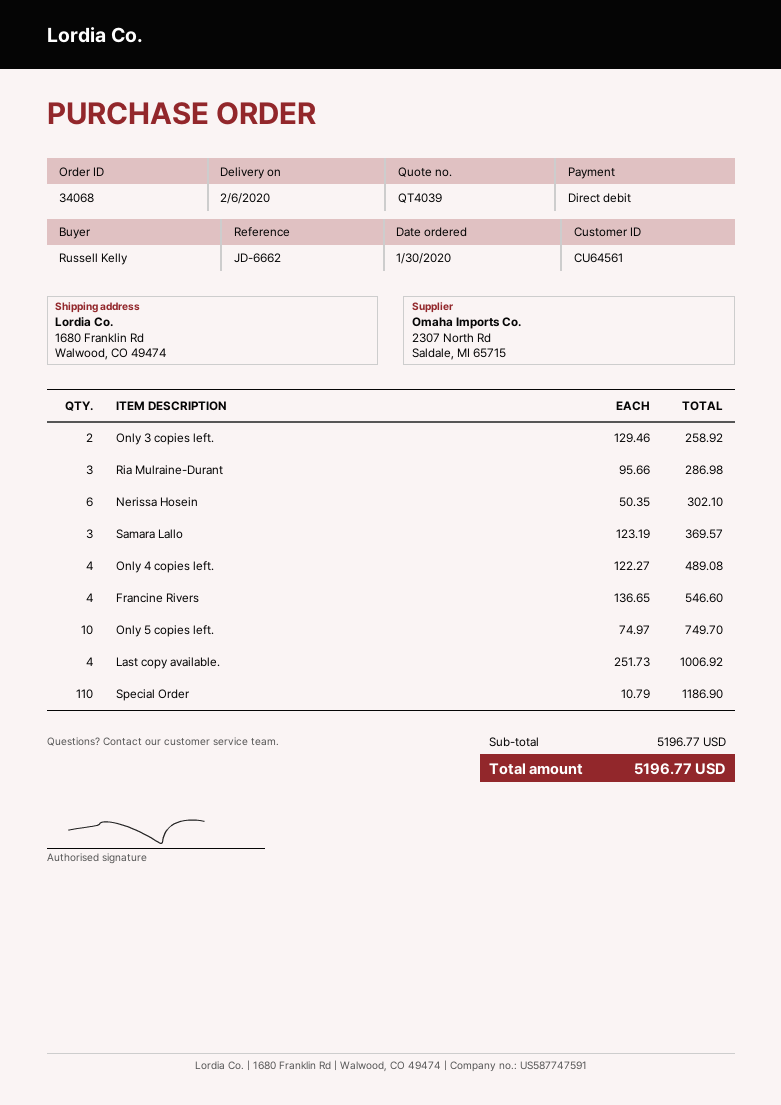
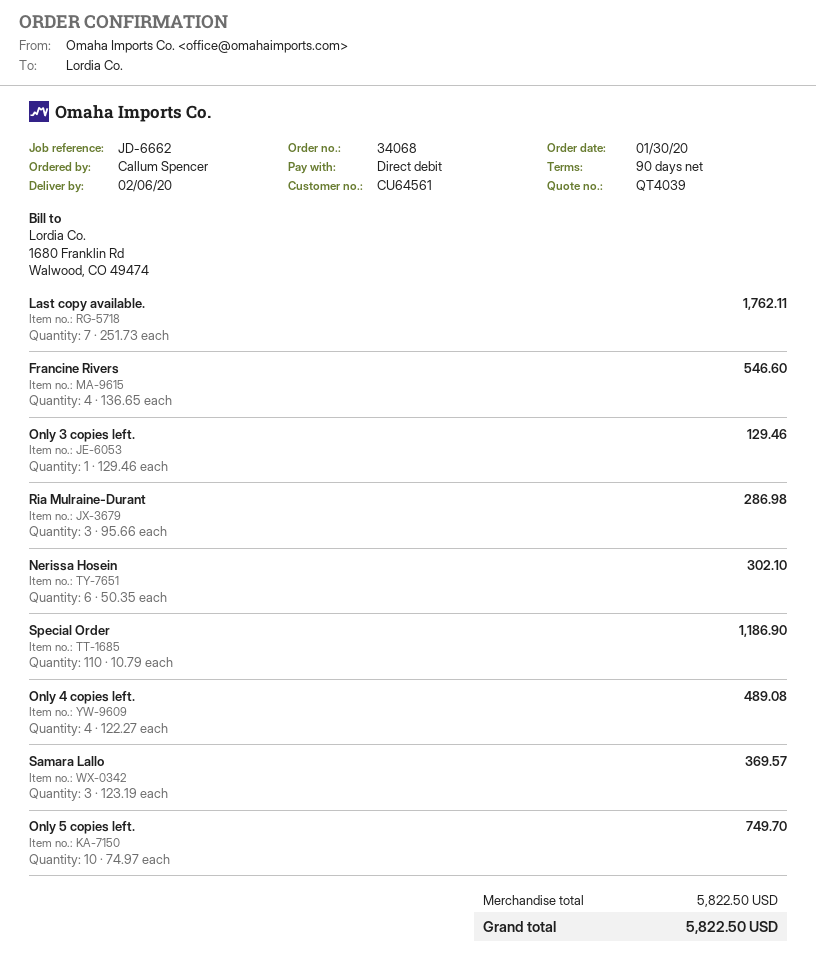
ordered by: Russell Kelly -> Callum Spencer
Only 3 copies left.: 2 x 129.46 = 258.92 -> 1 x 129.46 = 129.46
Last copy available.: 4 x 251.73 = 1006.92 -> 7 x 251.73 = 1762.11
subtotal: 5196.77 -> 5822.50
total: 5196.77 -> 5822.50

